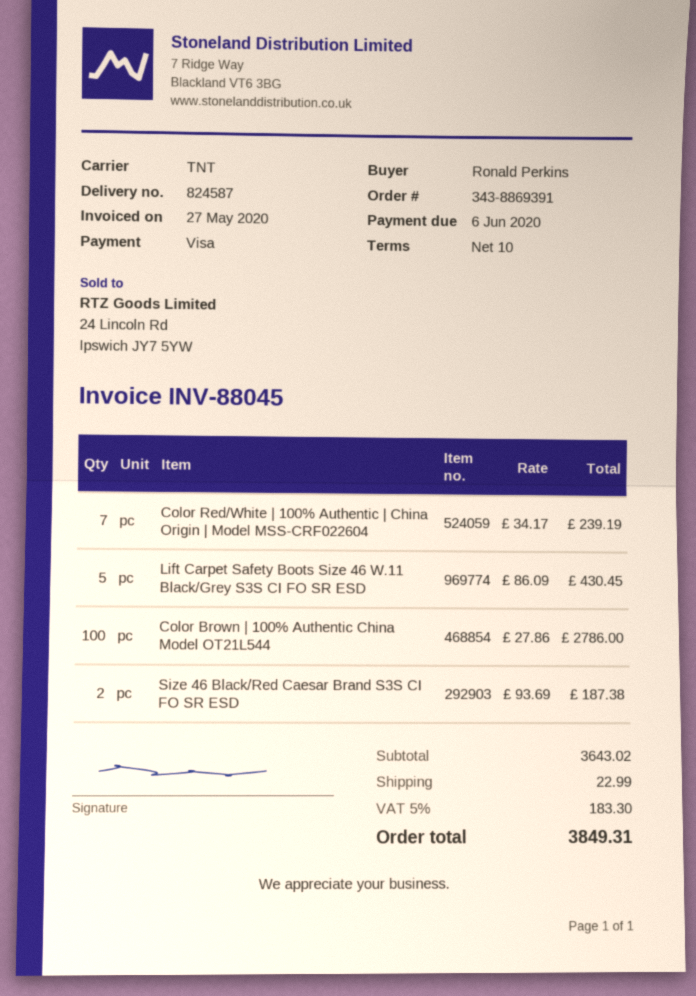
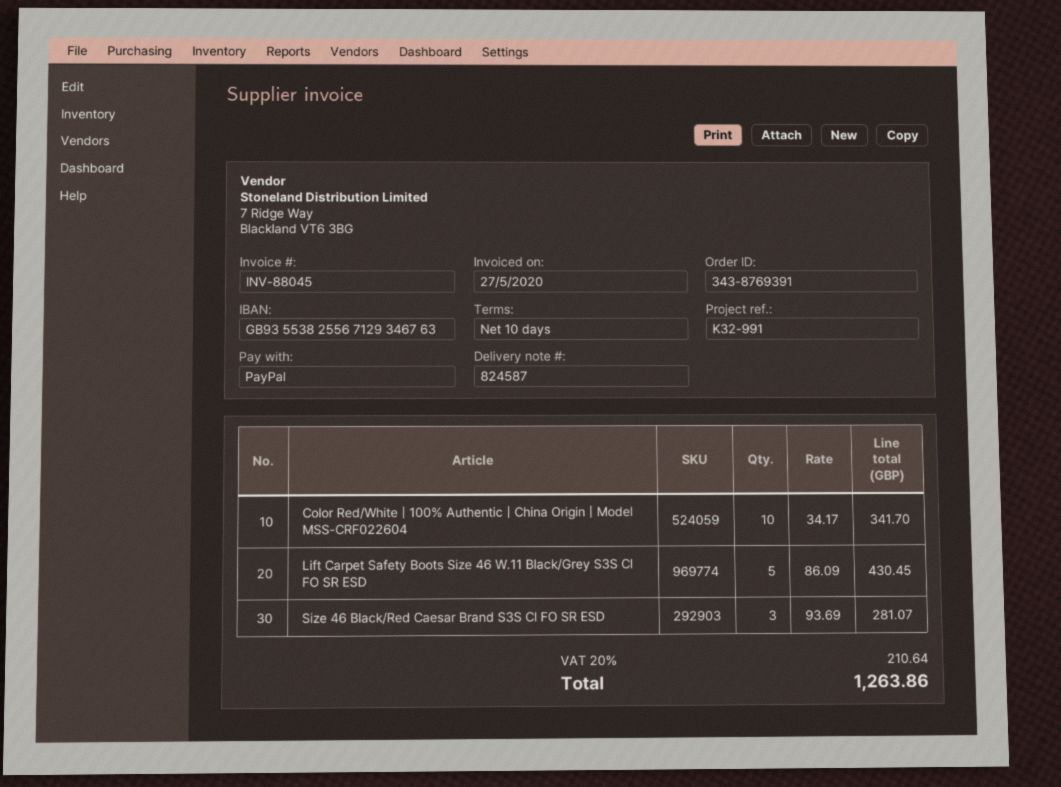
order number: 343-8869391 -> 343-8769391
payment method: Visa -> PayPal
Color Red/White | 100% Authentic | China Origin | Model MSS-CRF022604: 7 x 34.17 = 239.19 -> 10 x 34.17 = 341.70
Color Brown | 100% Authentic China Model OT21L544: 100 x 27.86 = 2786.00 -> none
Size 46 Black/Red Caesar Brand S3S CI FO SR ESD: 2 x 93.69 = 187.38 -> 3 x 93.69 = 281.07
shipping: 22.99 -> none
tax: 5% = 183.30 -> 20% = 210.64
total: 3849.31 -> 1263.86

